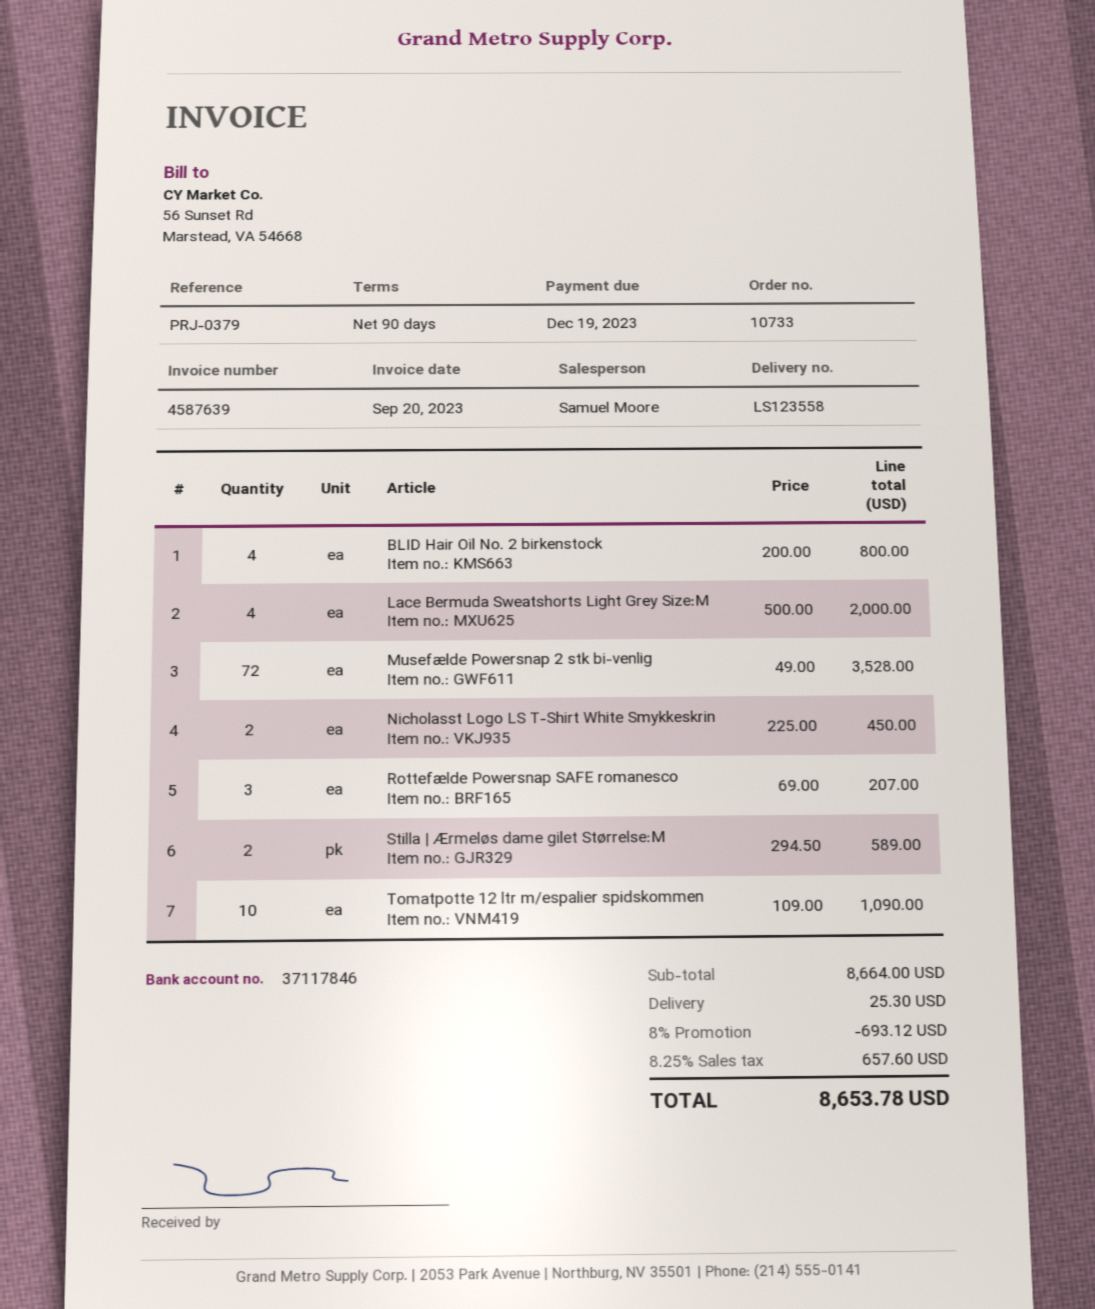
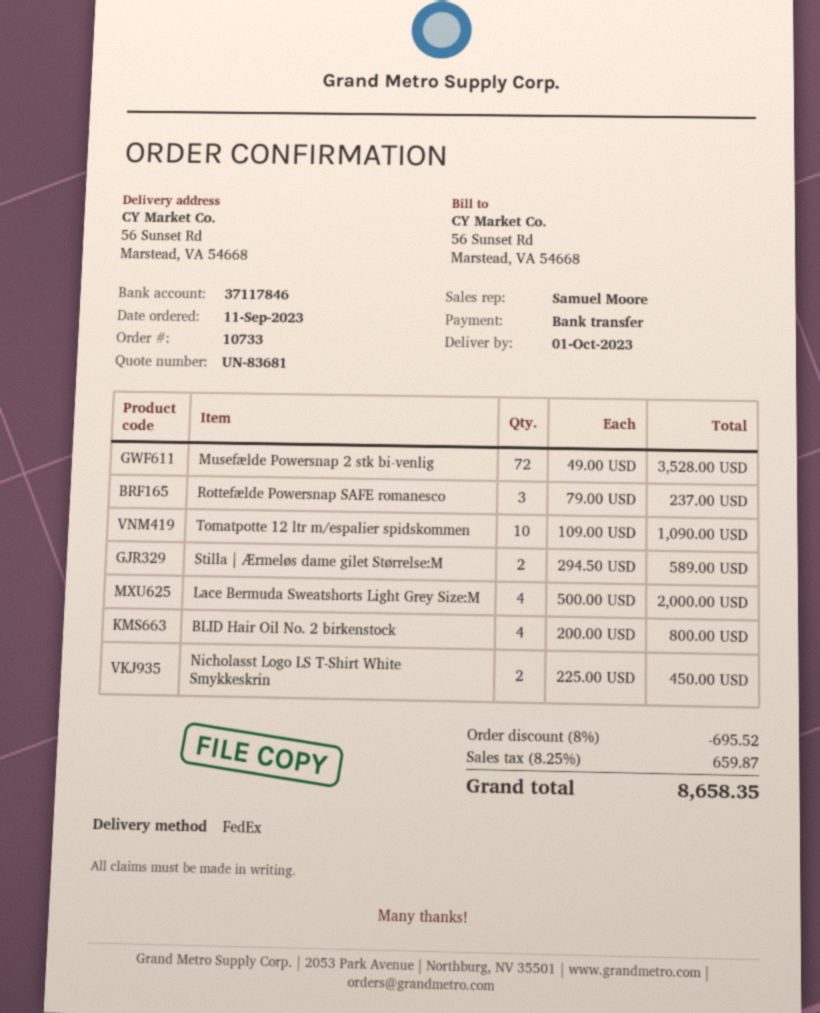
Rottefælde Powersnap SAFE romanesco: 3 x 69.00 = 207.00 -> 3 x 79.00 = 237.00
discount: 8% = 693.12 -> 8% = 695.52
shipping: 25.30 -> none
tax: 8.25% = 657.60 -> 8.25% = 659.87
total: 8653.78 -> 8658.35

